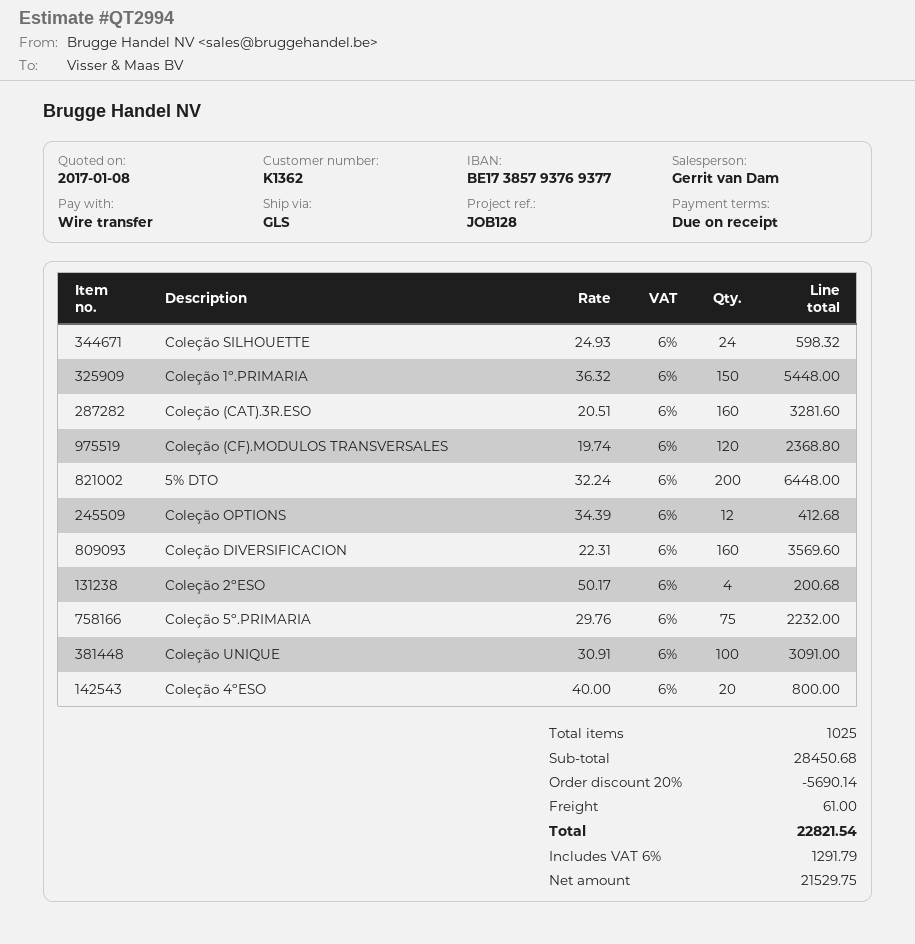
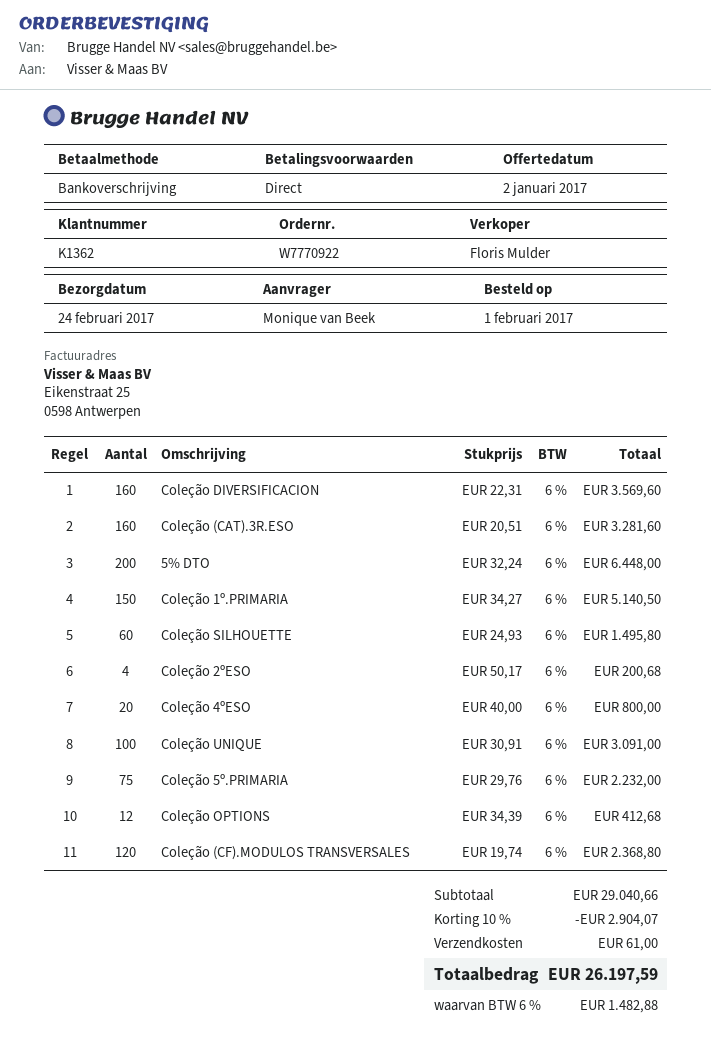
quote date: 2017-01-08 -> 2017-01-02
sales rep: Gerrit van Dam -> Floris Mulder
Coleção SILHOUETTE: 24 x 24.93 = 598.32 -> 60 x 24.93 = 1495.80
Coleção 1º.PRIMARIA: 150 x 36.32 = 5448.00 -> 150 x 34.27 = 5140.50
subtotal: 28450.68 -> 29040.66
discount: 20% = 5690.14 -> 10% = 2904.07
tax: 6% = 1291.79 -> 6% = 1482.88
total: 22821.54 -> 26197.59

